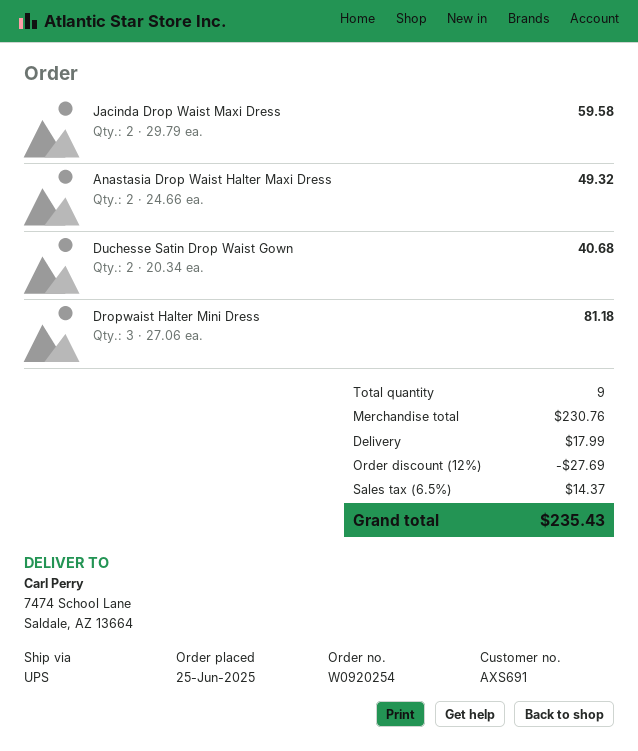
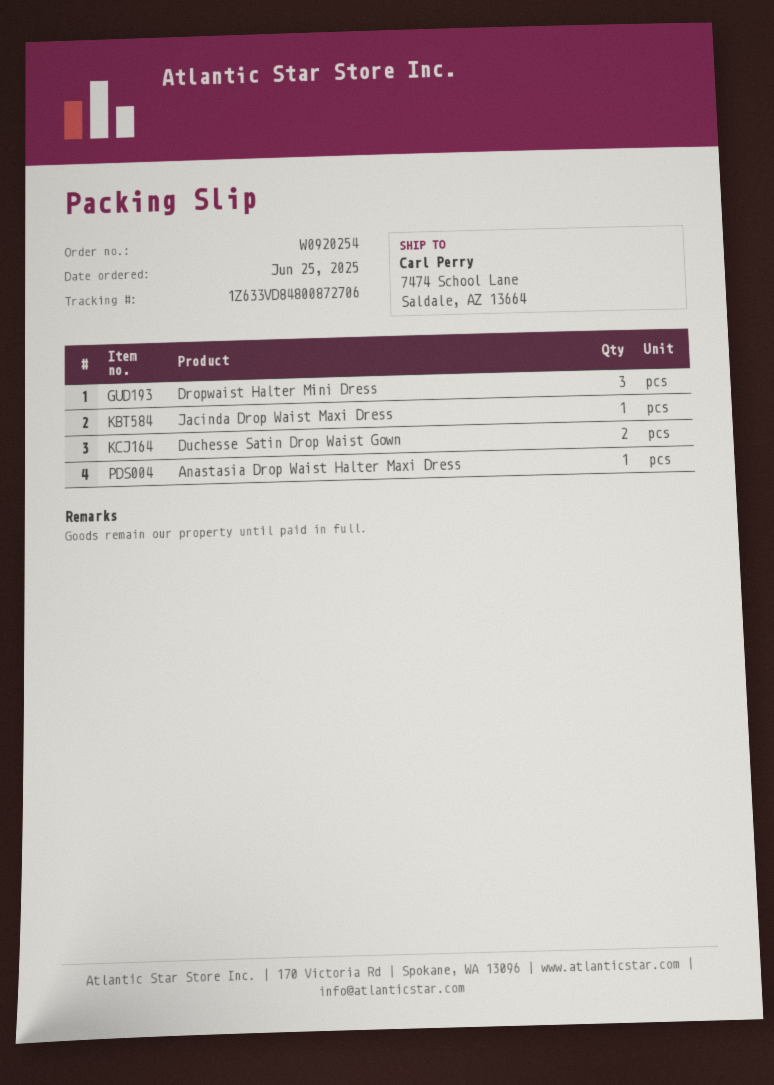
Jacinda Drop Waist Maxi Dress: 2 -> 1
Anastasia Drop Waist Halter Maxi Dress: 2 -> 1

